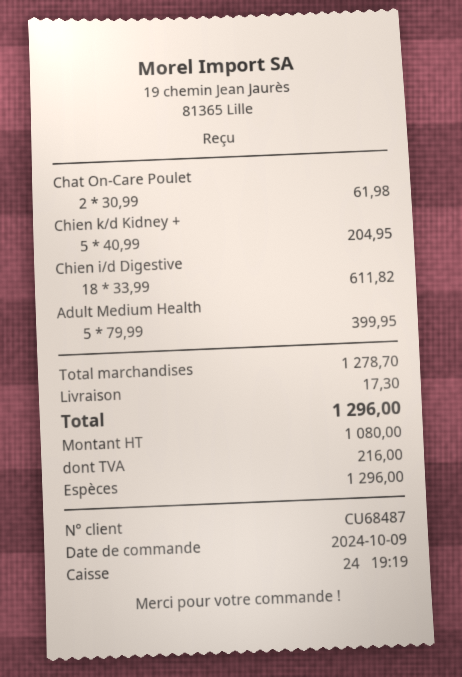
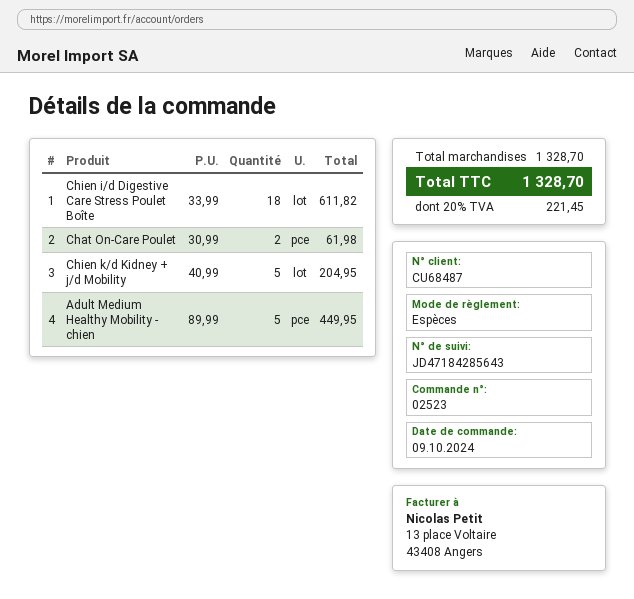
Adult Medium Health: 5 x 79.99 = 399.95 -> 5 x 89.99 = 449.95
subtotal: 1278.70 -> 1328.70
shipping: 17.30 -> none
tax: 216.00 -> 221.45
total: 1296.00 -> 1328.70

